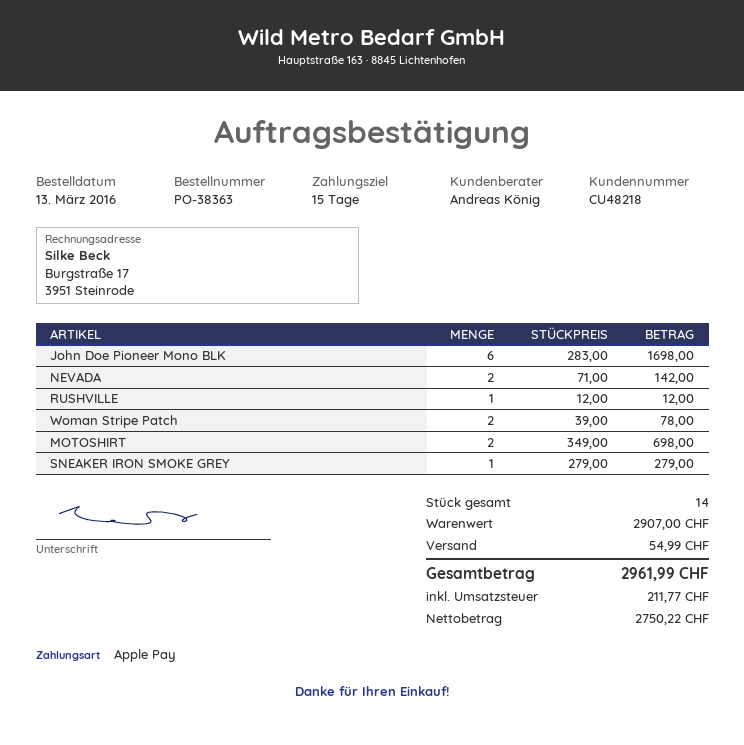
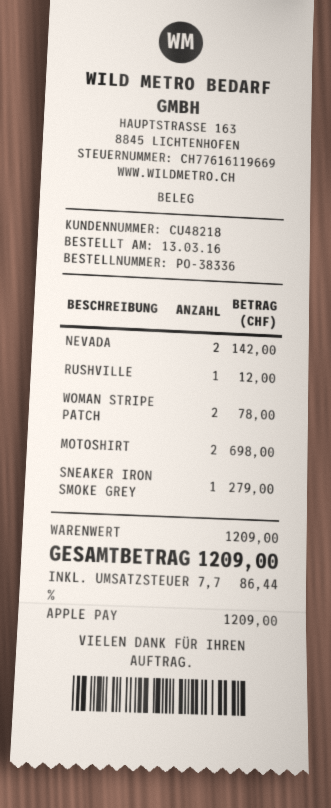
order number: PO-38363 -> PO-38336
John Doe Pioneer Mono BLK: 6 for 1698.00 -> none
subtotal: 2907.00 -> 1209.00
shipping: 54.99 -> none
tax: 211.77 -> 86.44
total: 2961.99 -> 1209.00

